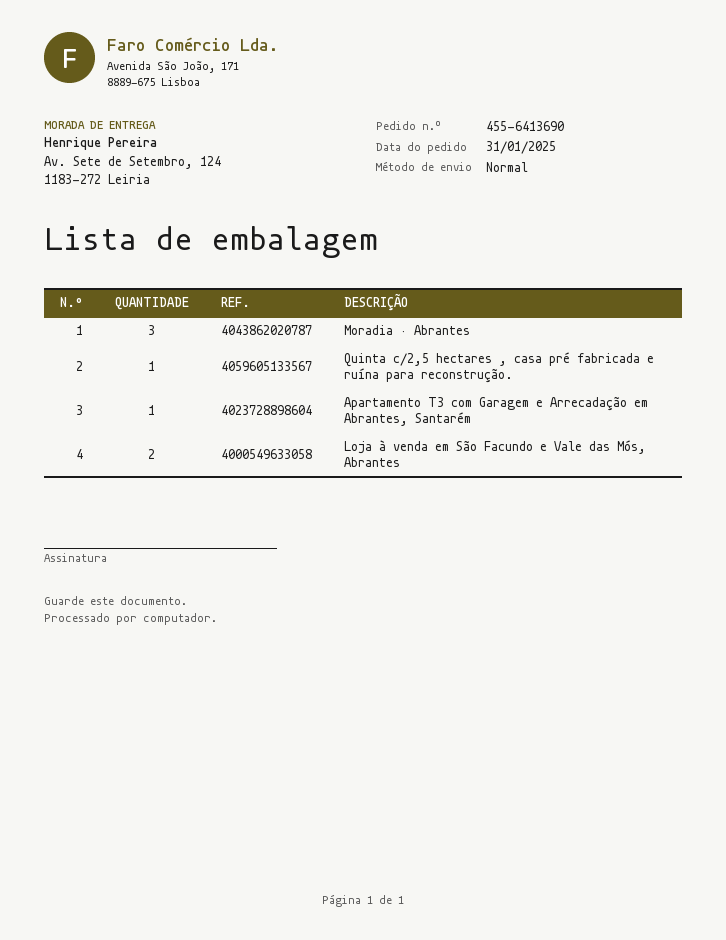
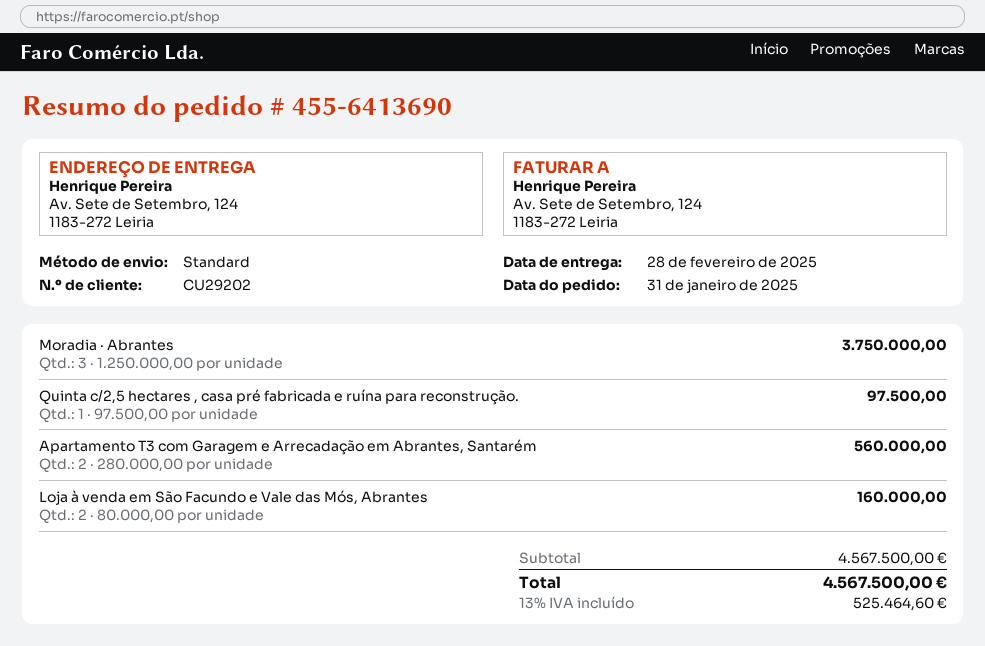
Apartamento T3 com Garagem e Arrecadação em Abrantes, Santarém: 1 -> 2

